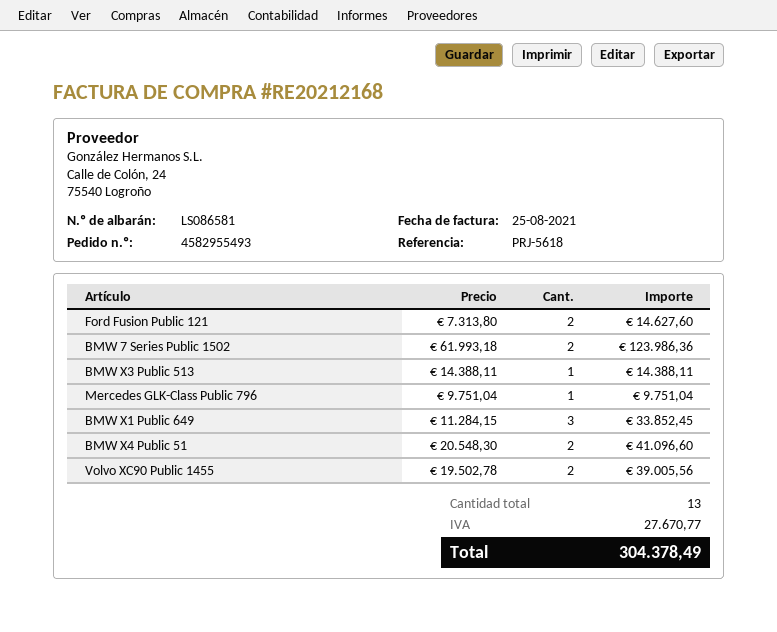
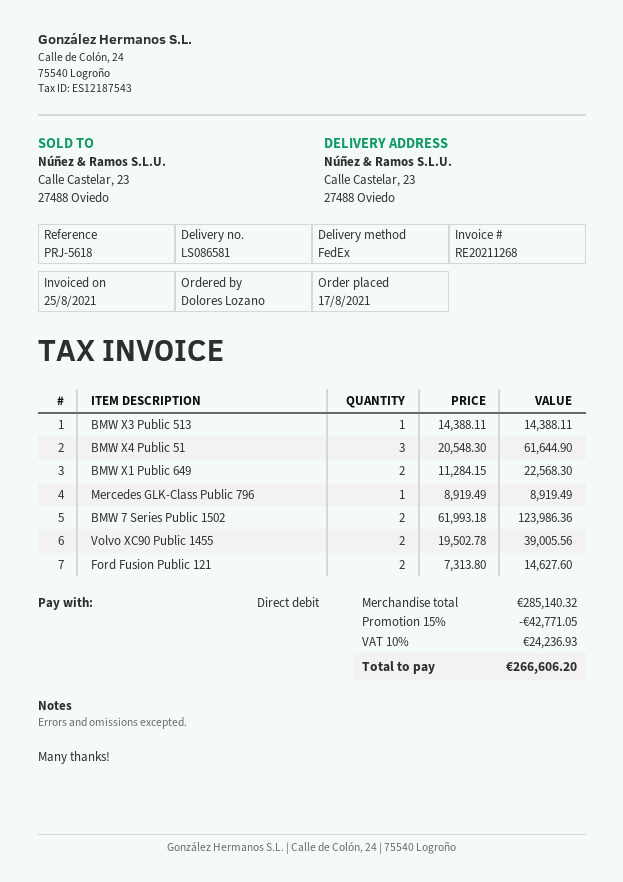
invoice number: RE20212168 -> RE20211268
Mercedes GLK-Class Public 796: 1 x 9751.04 = 9751.04 -> 1 x 8919.49 = 8919.49
BMW X1 Public 649: 3 x 11284.15 = 33852.45 -> 2 x 11284.15 = 22568.30
BMW X4 Public 51: 2 x 20548.30 = 41096.60 -> 3 x 20548.30 = 61644.90
discount: none -> 15% = 42771.05
tax: 27670.77 -> 24236.93
total: 304378.49 -> 266606.20

